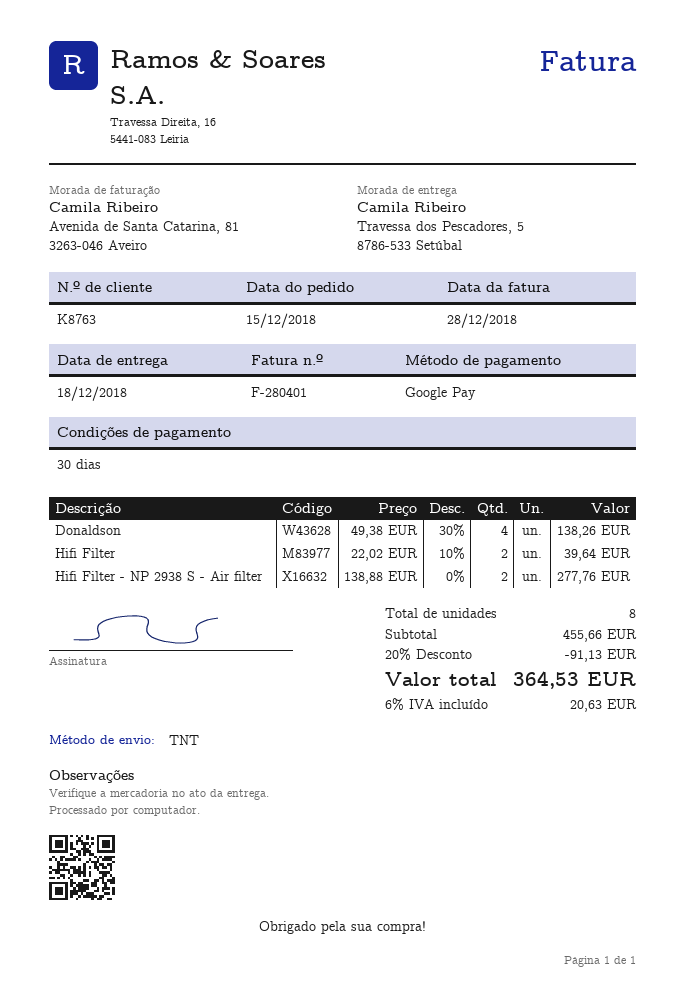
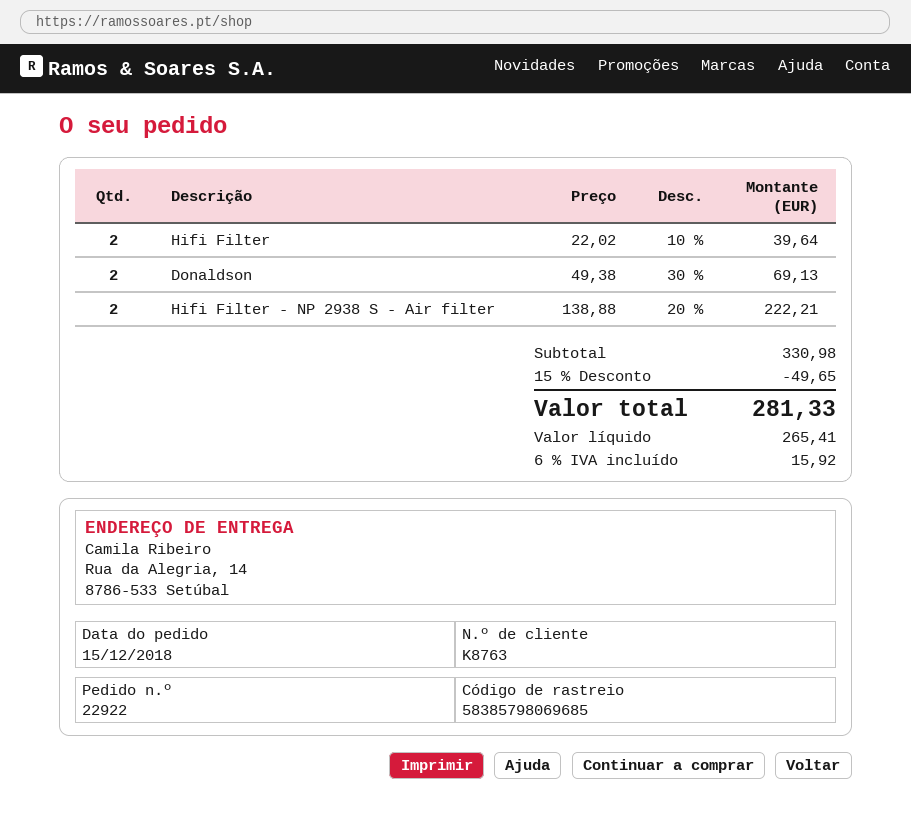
ship to: Travessa dos Pescadores, 5, 8786-533 Setúbal -> Rua da Alegria, 14, 8786-533 Setúbal
Donaldson: 4 x 49.38 - 30% = 138.26 -> 2 x 49.38 - 30% = 69.13
Hifi Filter - NP 2938 S - Air filter: 2 x 138.88 = 277.76 -> 2 x 138.88 - 20% = 222.21
subtotal: 455.66 -> 330.98
discount: 20% = 91.13 -> 15% = 49.65
tax: 6% = 20.63 -> 6% = 15.92
total: 364.53 -> 281.33

